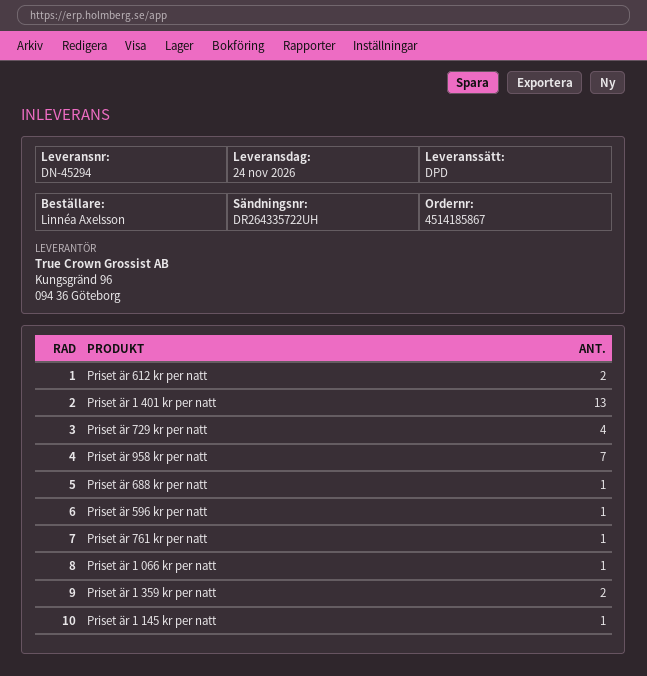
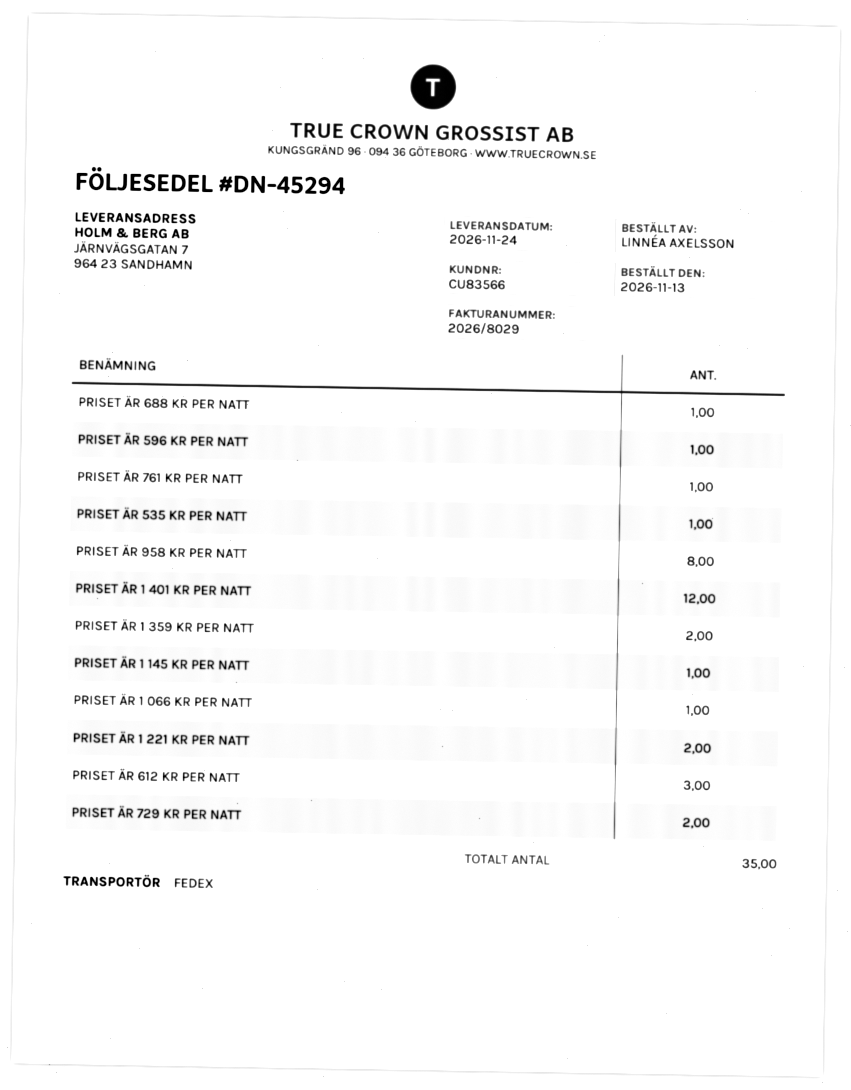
shipping method: DPD -> FedEx
Priset är 612 kr per natt: 2 -> 3
Priset är 1 401 kr per natt: 13 -> 12
Priset är 729 kr per natt: 4 -> 2
Priset är 958 kr per natt: 7 -> 8
PRISET ÄR 535 KR PER NATT: none -> 1
PRISET ÄR 1 221 KR PER NATT: none -> 2

